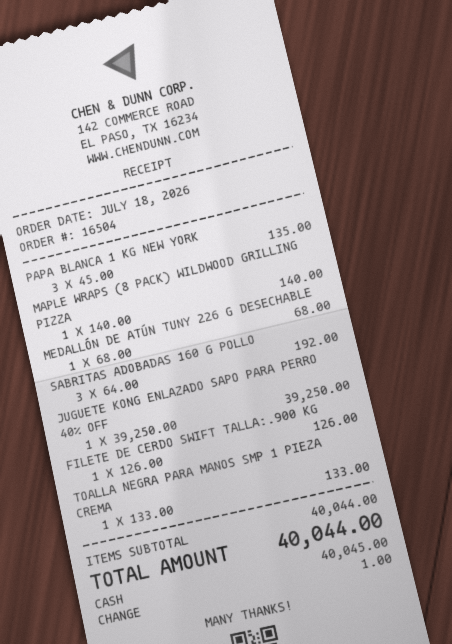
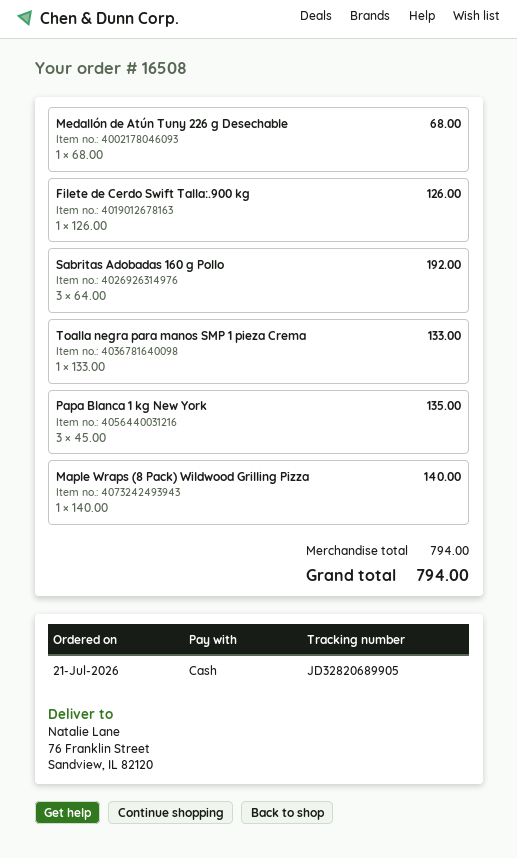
order number: 16504 -> 16508
order date: 2026-07-18 -> 2026-07-21
JUGUETE KONG ENLAZADO SAPO PARA PERRO 40% OFF: 1 x 39250.00 = 39250.00 -> none
subtotal: 40044.00 -> 794.00
total: 40044.00 -> 794.00

